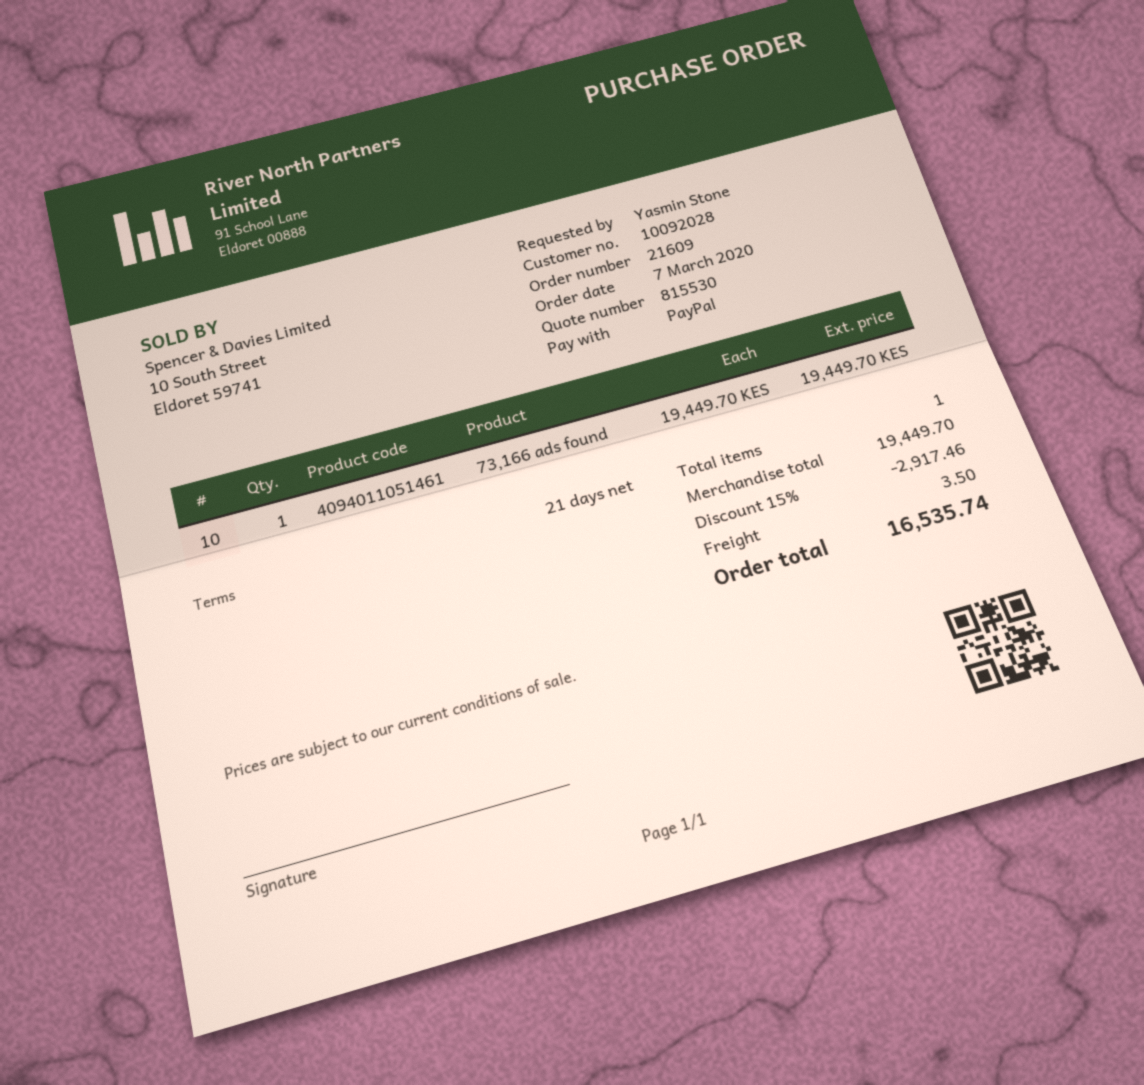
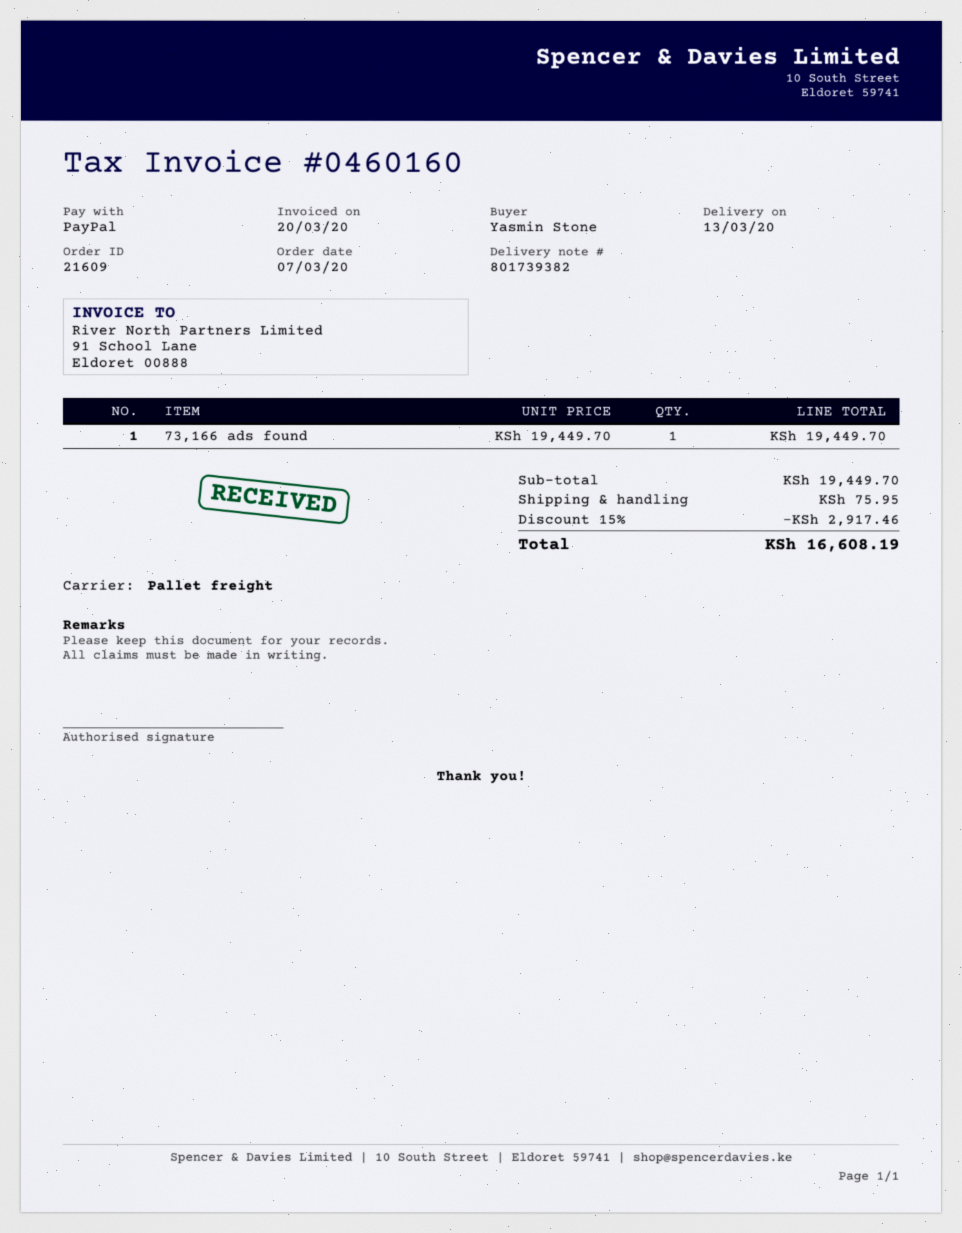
shipping: 3.50 -> 75.95
total: 16535.74 -> 16608.19

